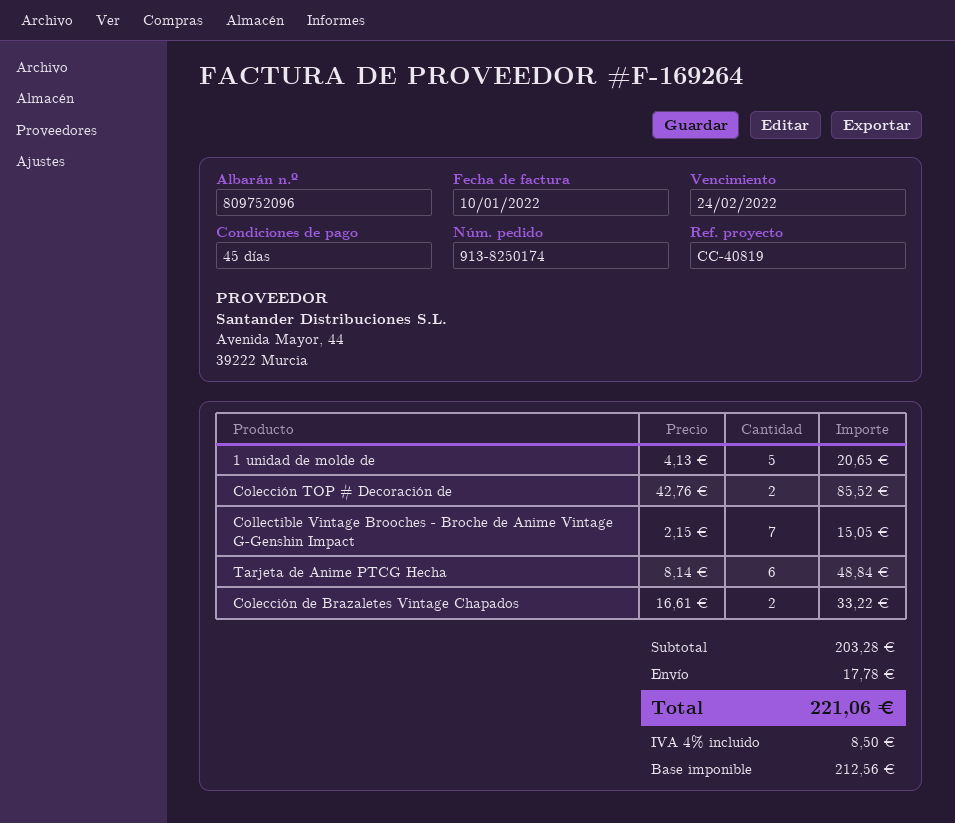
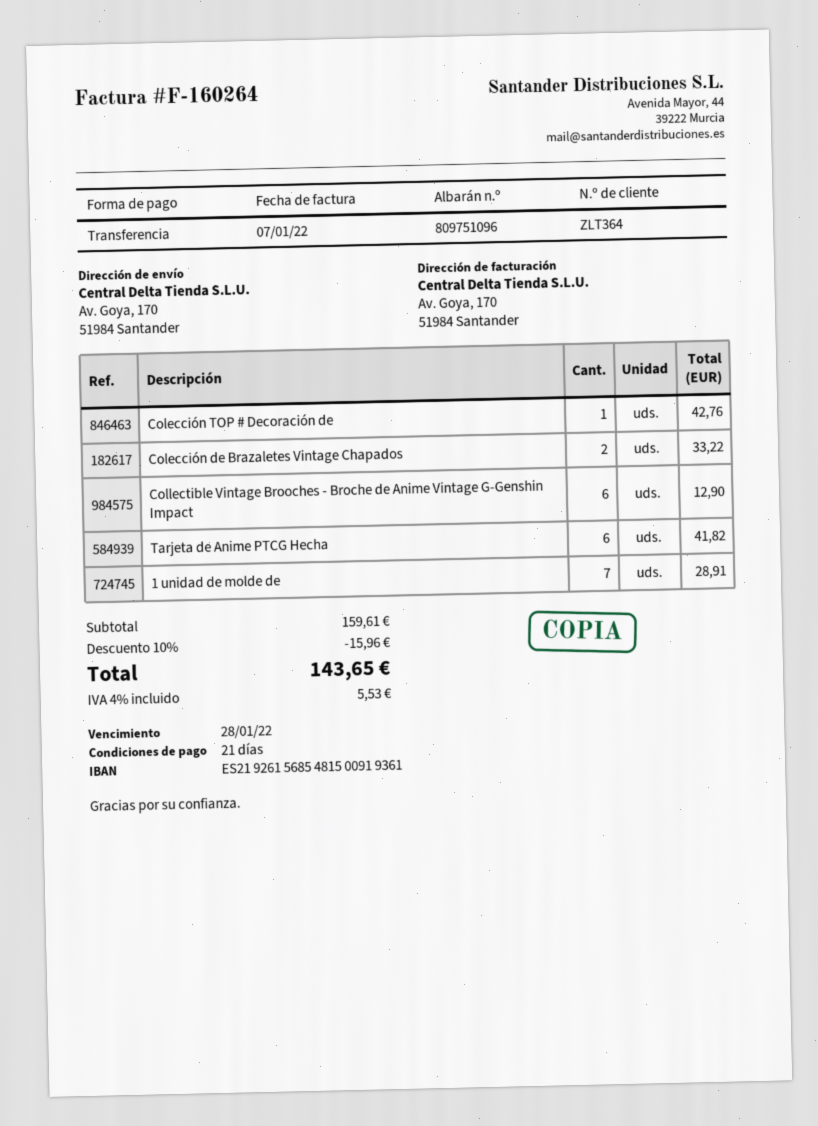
delivery note number: 809752096 -> 809751096
invoice number: F-169264 -> F-160264
invoice date: 2022-01-10 -> 2022-01-07
payment terms: 45 days -> 21 days
due date: 2022-02-24 -> 2022-01-28
1 unidad de molde de: 5 for 20.65 -> 7 for 28.91
Colección TOP # Decoración de: 2 for 85.52 -> 1 for 42.76
Collectible Vintage Brooches - Broche de Anime Vintage G-Genshin Impact: 7 for 15.05 -> 6 for 12.90
Tarjeta de Anime PTCG Hecha: 6 for 48.84 -> 6 for 41.82
subtotal: 203.28 -> 159.61
discount: none -> 10% = 15.96
shipping: 17.78 -> none
tax: 4% = 8.50 -> 4% = 5.53
total: 221.06 -> 143.65

